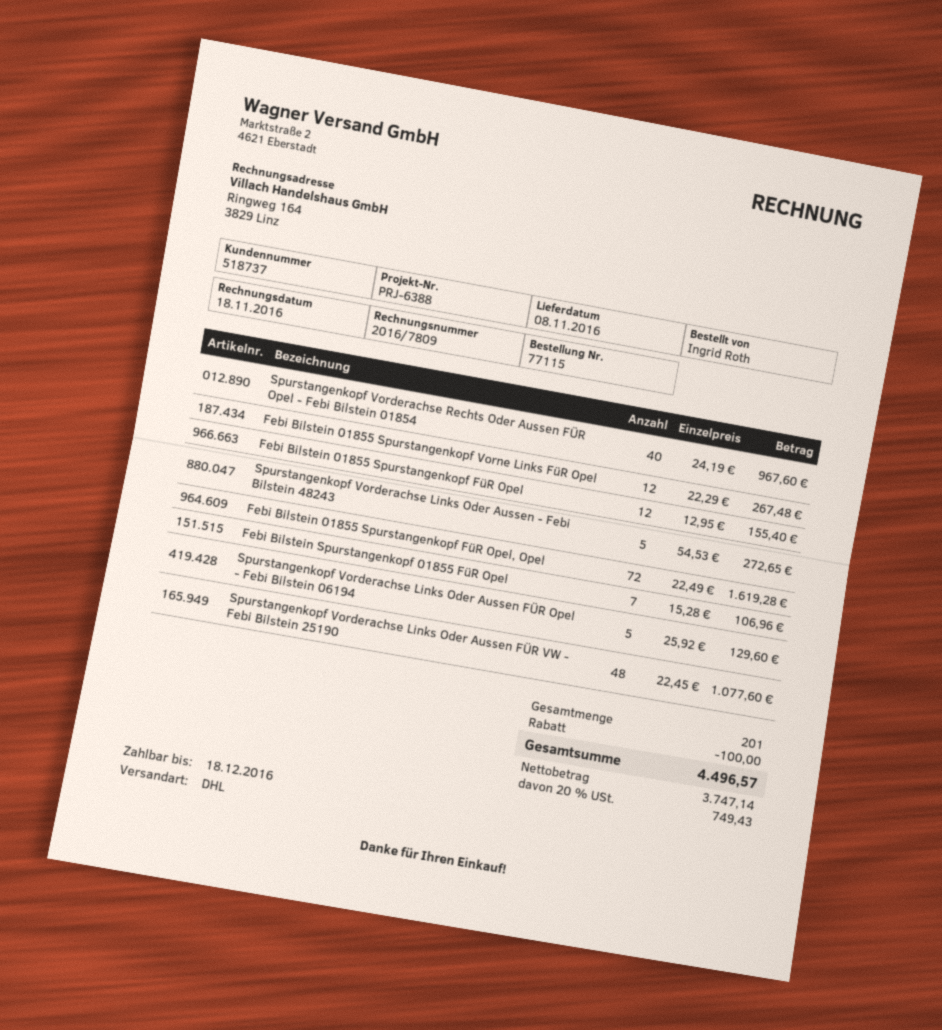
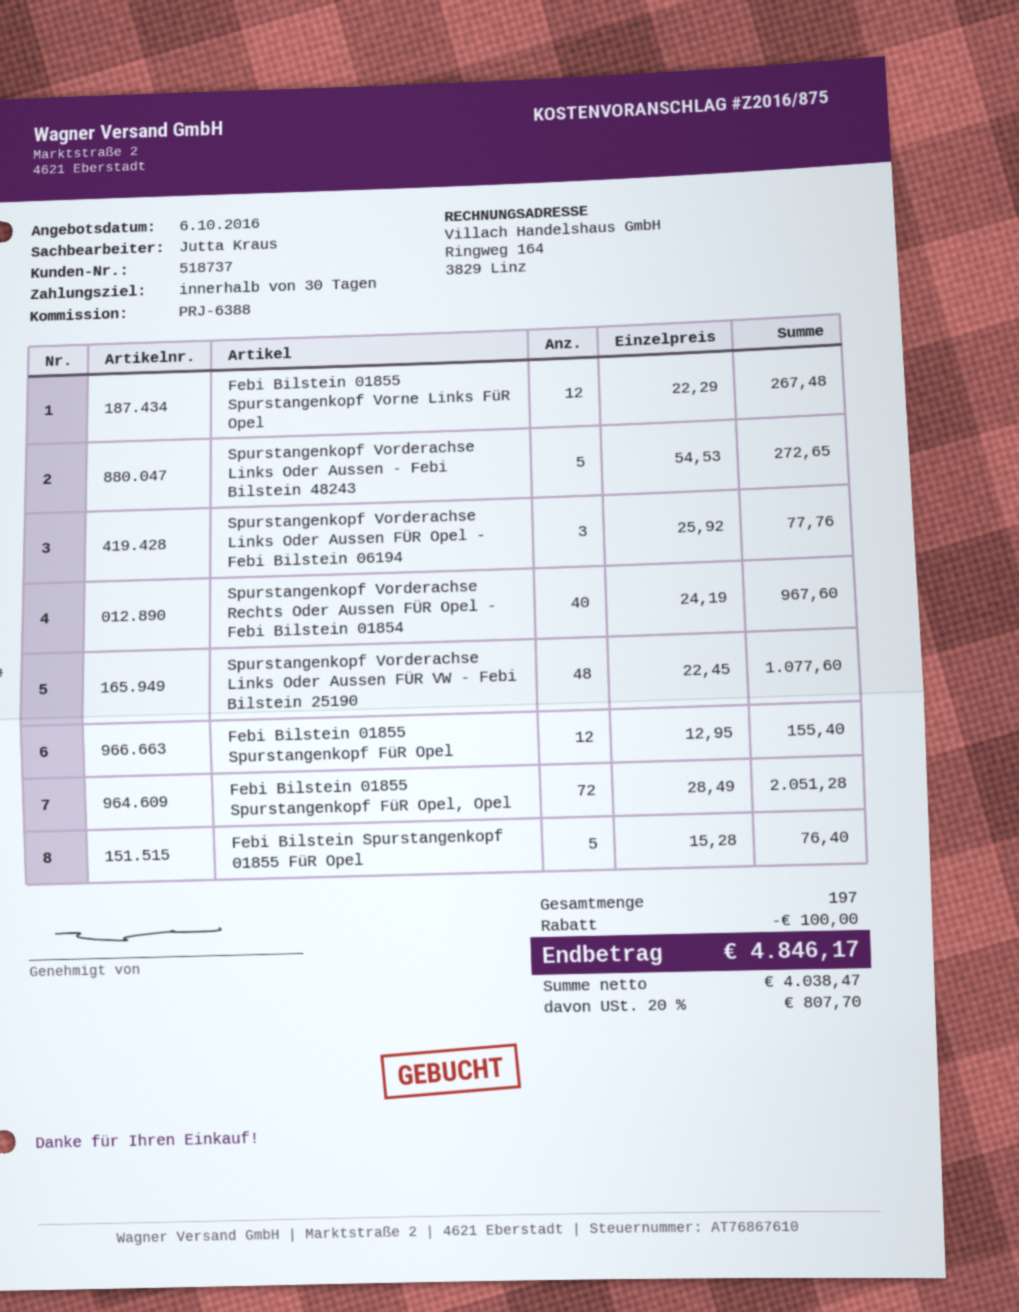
Febi Bilstein 01855 Spurstangenkopf FüR Opel, Opel: 72 x 22.49 = 1619.28 -> 72 x 28.49 = 2051.28
Febi Bilstein Spurstangenkopf 01855 FüR Opel: 7 x 15.28 = 106.96 -> 5 x 15.28 = 76.40
Spurstangenkopf Vorderachse Links Oder Aussen FÜR Opel - Febi Bilstein 06194: 5 x 25.92 = 129.60 -> 3 x 25.92 = 77.76
total quantity: 201 -> 197
net: 3747.14 -> 4038.47
tax: 20% = 749.43 -> 20% = 807.70
total: 4496.57 -> 4846.17

